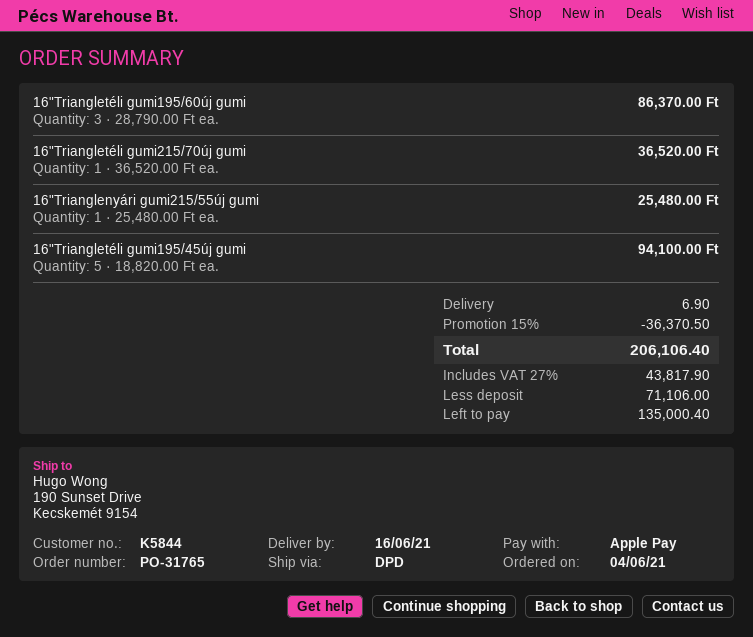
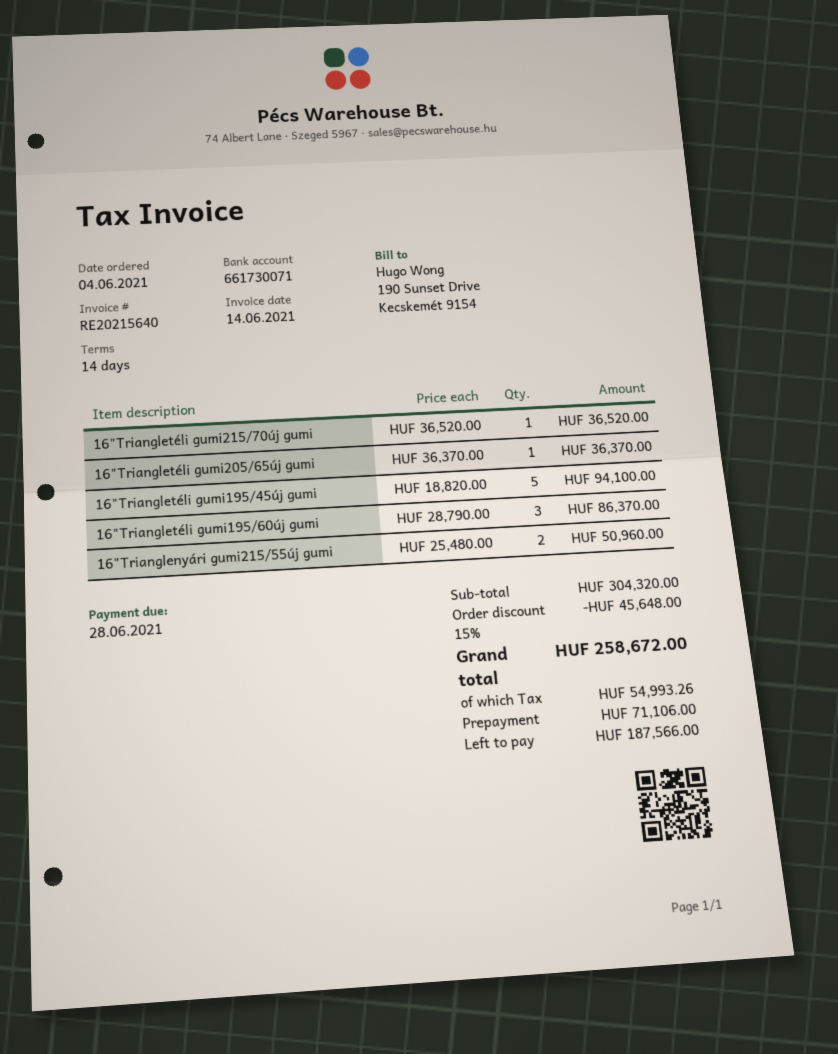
16"Trianglenyári gumi215/55új gumi: 1 x 25480.00 = 25480.00 -> 2 x 25480.00 = 50960.00
16"Triangletéli gumi205/65új gumi: none -> 1 x 36370.00 = 36370.00
discount: 15% = 36370.50 -> 15% = 45648.00
shipping: 6.90 -> none
tax: 43817.90 -> 54993.26
total: 206106.40 -> 258672.00
balance: 135000.40 -> 187566.00

